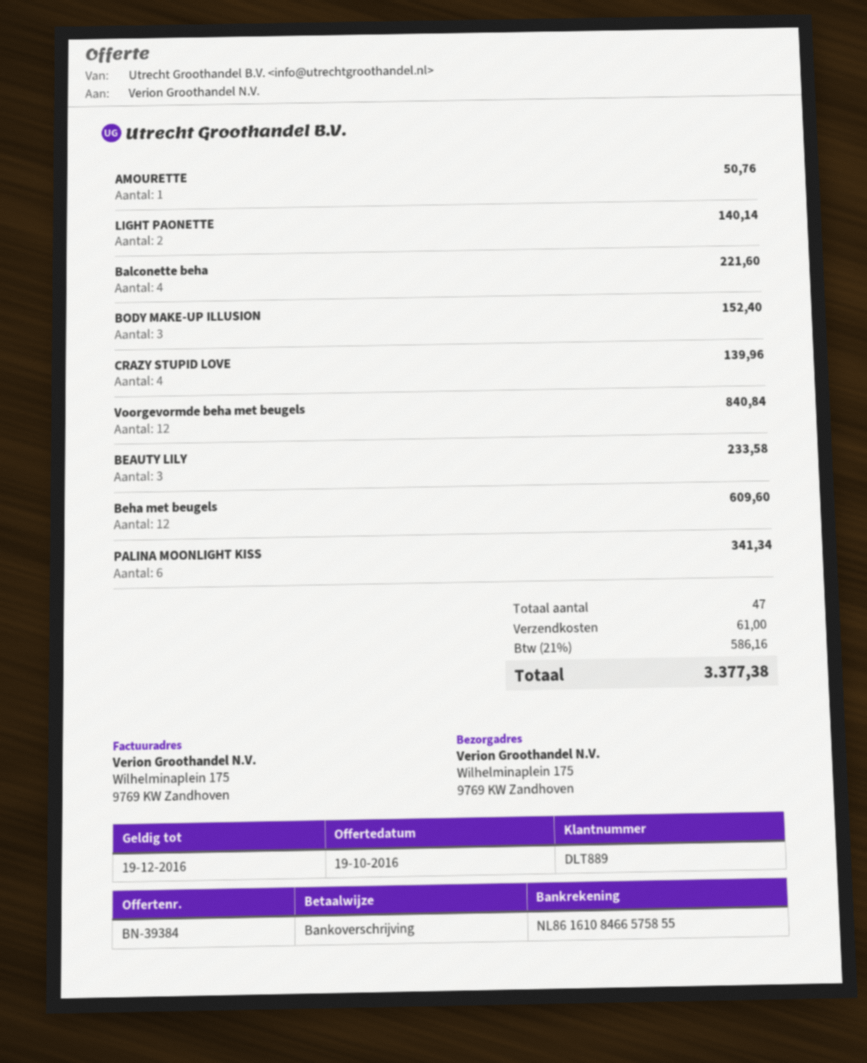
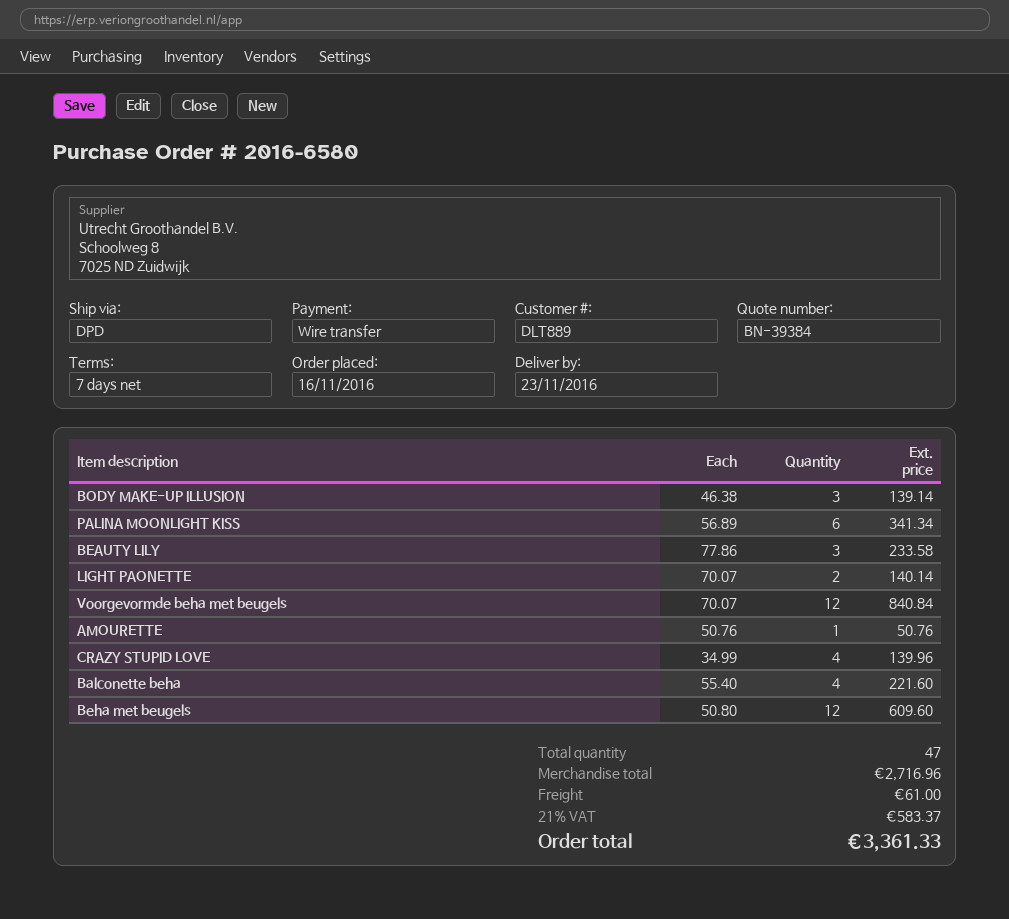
BODY MAKE-UP ILLUSION: 3 for 152.40 -> 3 for 139.14
tax: 21% = 586.16 -> 21% = 583.37
total: 3377.38 -> 3361.33

